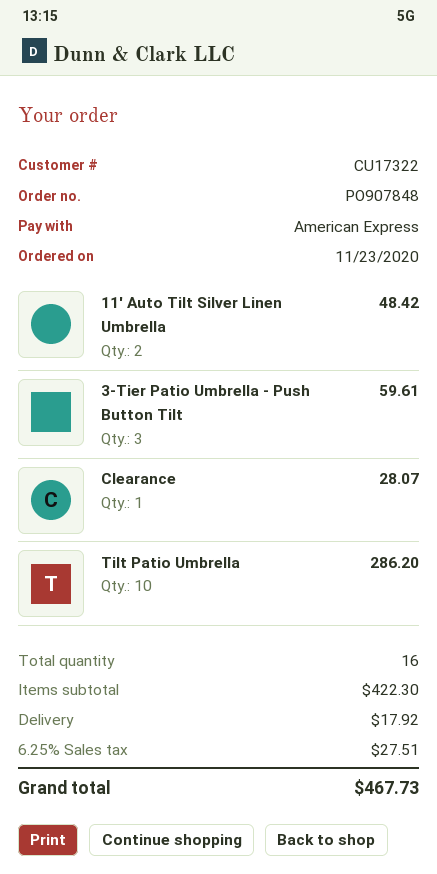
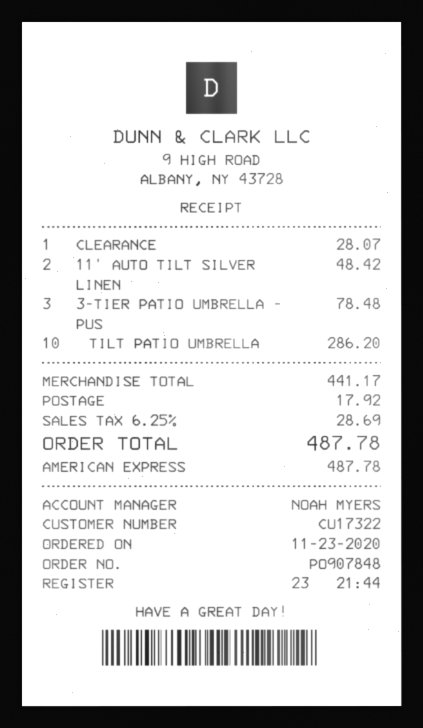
3-Tier Patio Umbrella - Push Button Tilt: 3 for 59.61 -> 3 for 78.48
subtotal: 422.30 -> 441.17
tax: 6.25% = 27.51 -> 6.25% = 28.69
total: 467.73 -> 487.78

